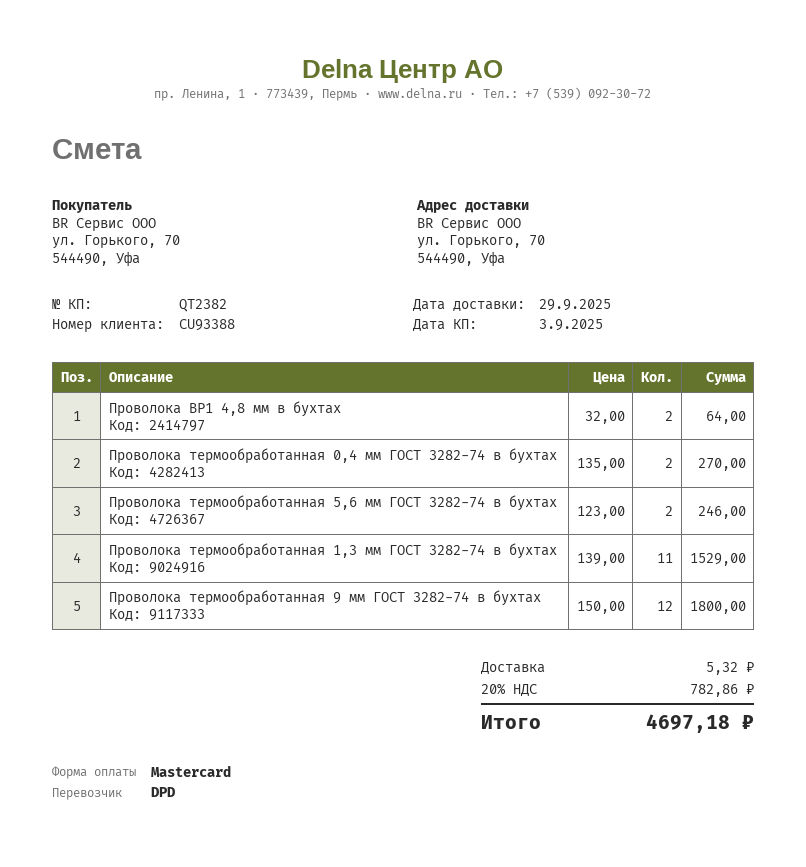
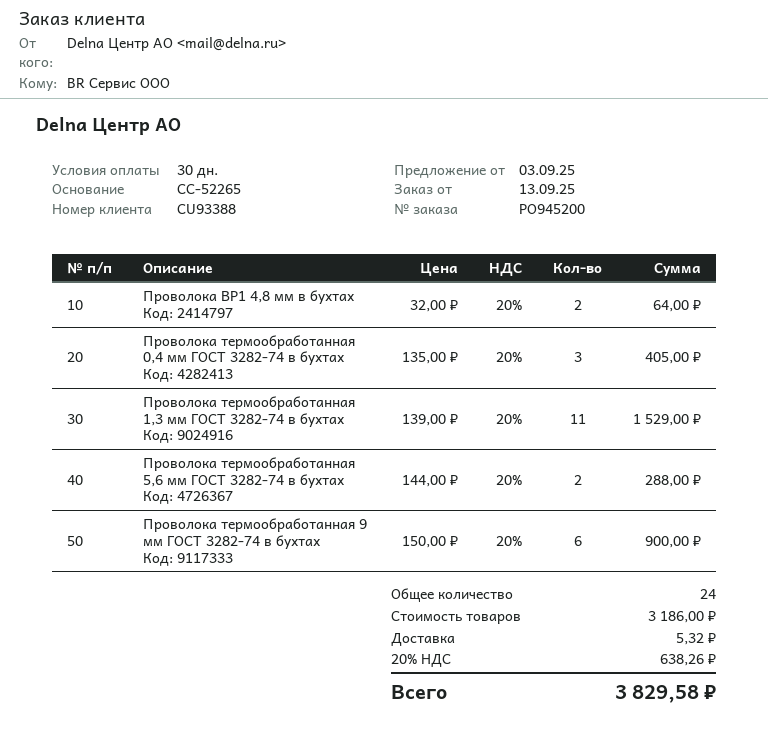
Проволока термообработанная 0,4 мм ГОСТ 3282-74 в бухтах: 2 x 135.00 = 270.00 -> 3 x 135.00 = 405.00
Проволока термообработанная 5,6 мм ГОСТ 3282-74 в бухтах: 2 x 123.00 = 246.00 -> 2 x 144.00 = 288.00
Проволока термообработанная 9 мм ГОСТ 3282-74 в бухтах: 12 x 150.00 = 1800.00 -> 6 x 150.00 = 900.00
tax: 20% = 782.86 -> 20% = 638.26
total: 4697.18 -> 3829.58

